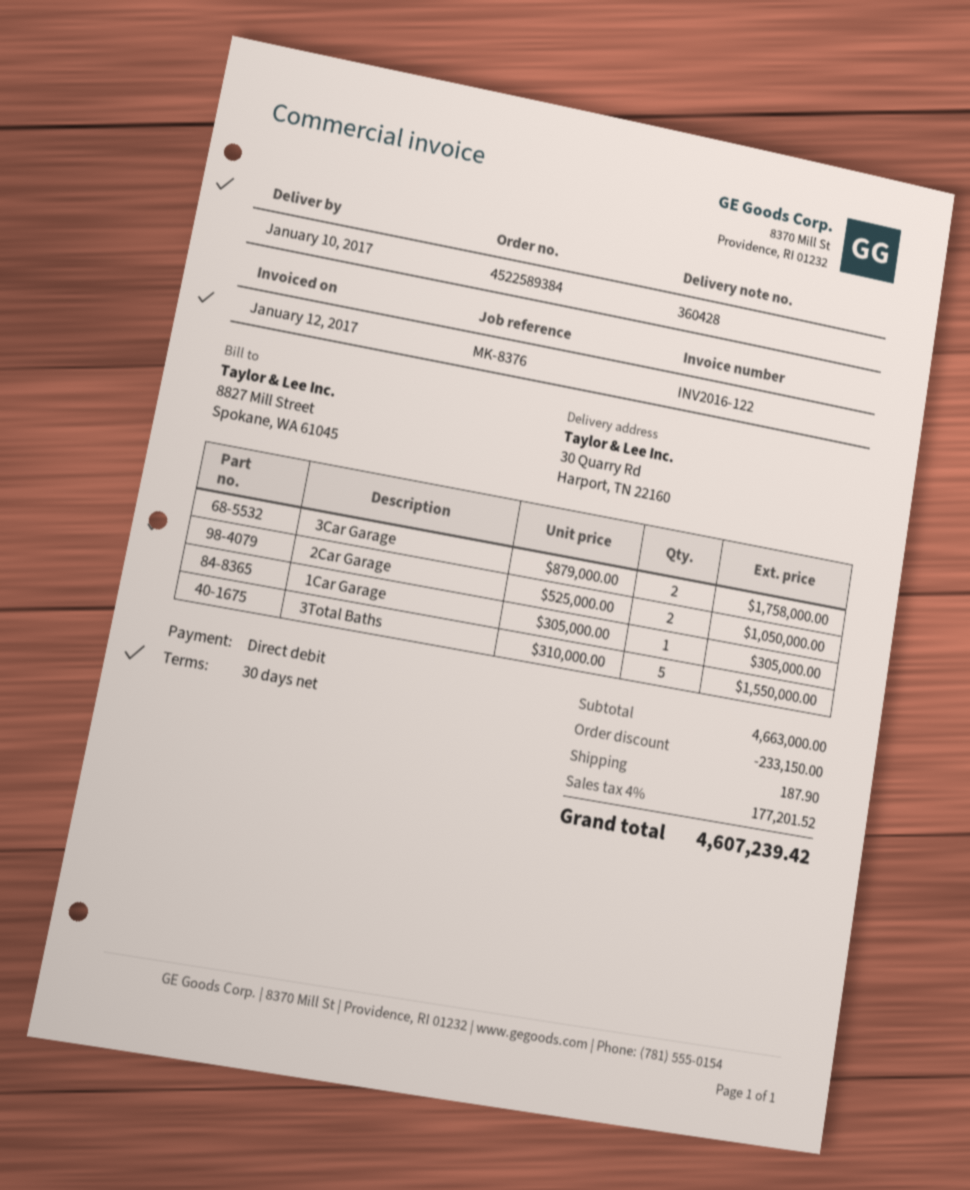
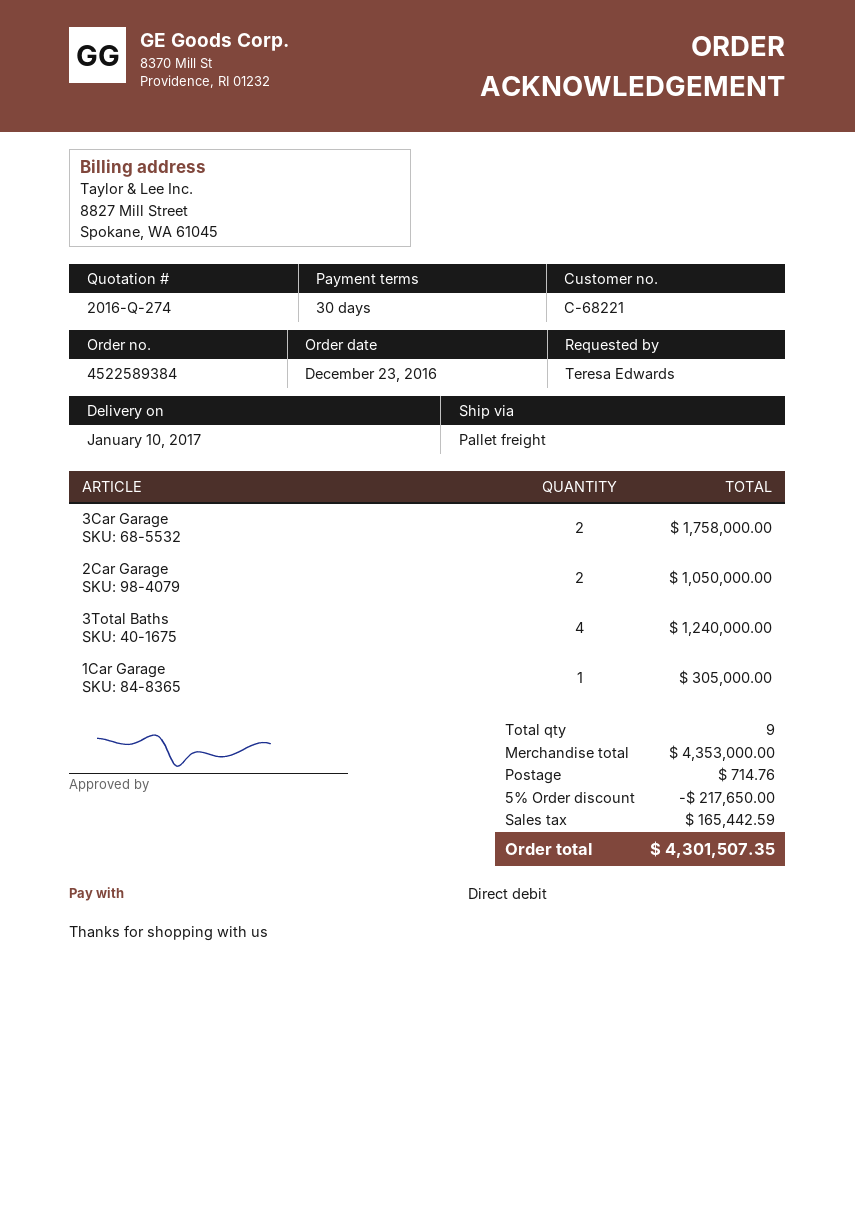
3Total Baths: 5 for 1550000.00 -> 4 for 1240000.00
subtotal: 4663000.00 -> 4353000.00
discount: 233150.00 -> 217650.00
shipping: 187.90 -> 714.76
tax: 177201.52 -> 165442.59
total: 4607239.42 -> 4301507.35

